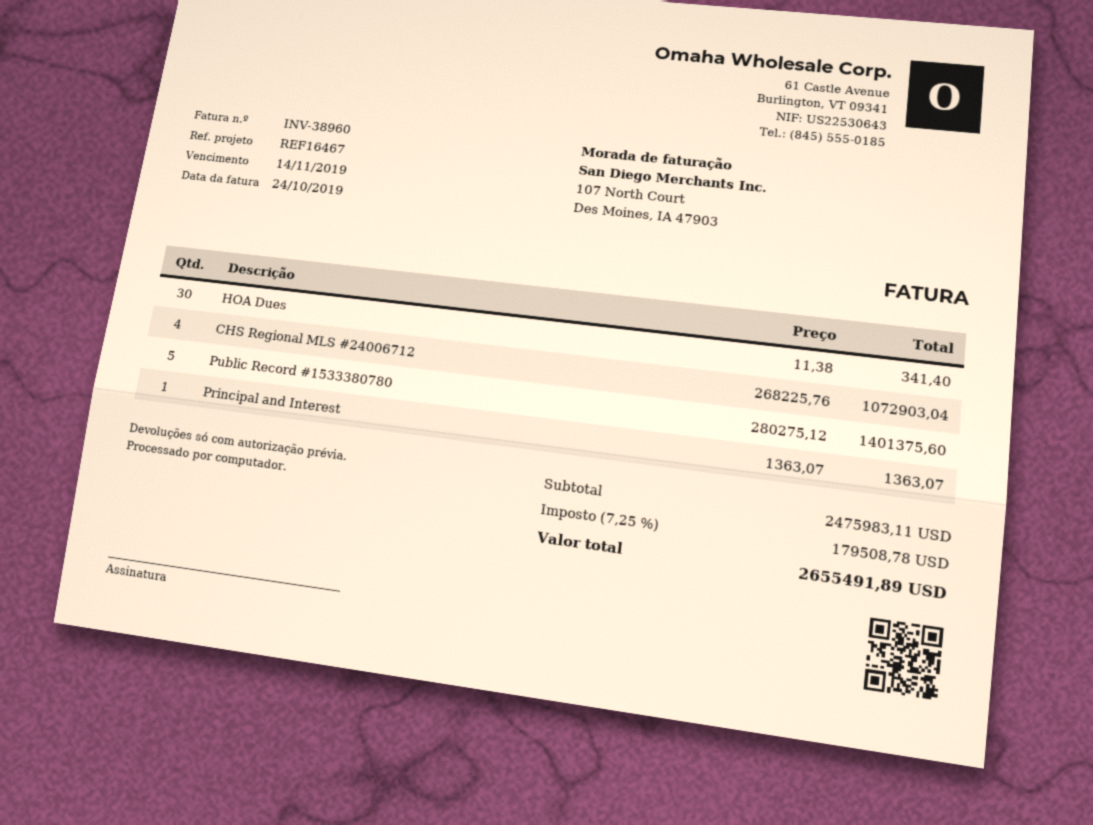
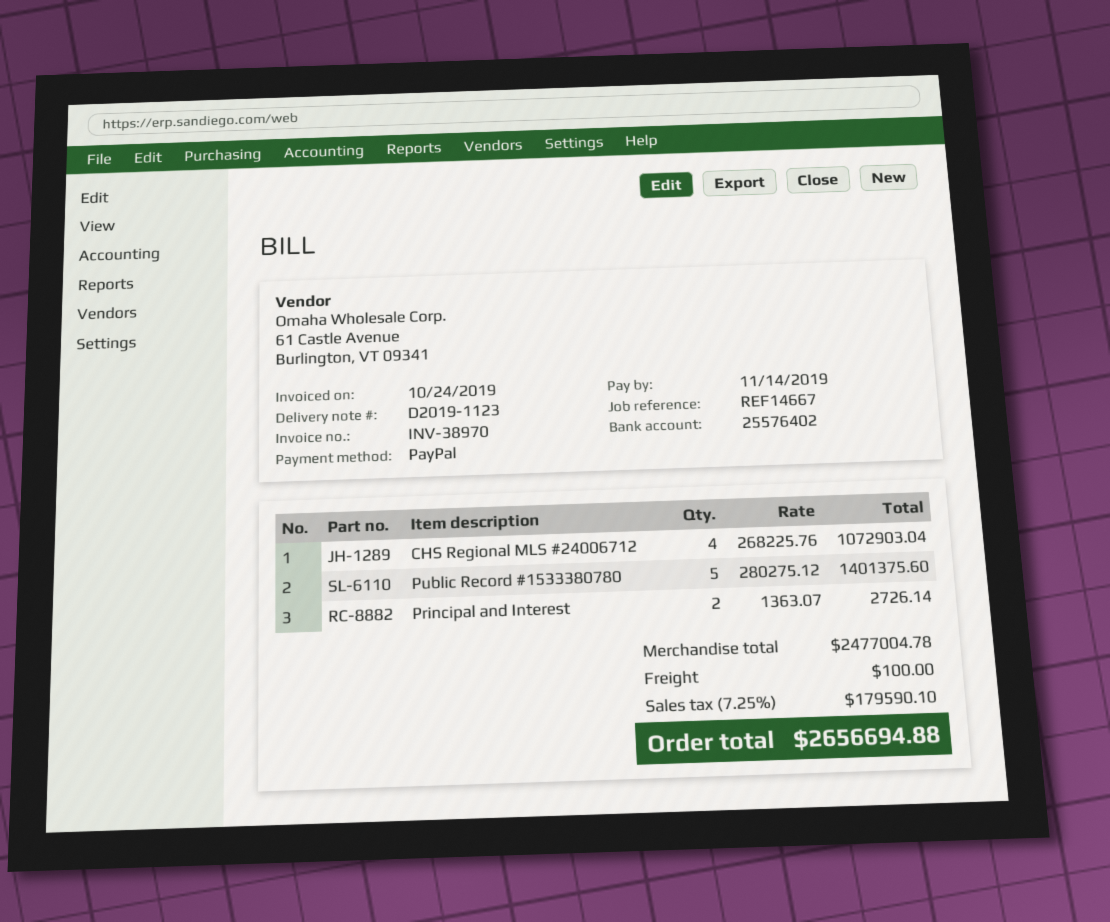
invoice number: INV-38960 -> INV-38970
reference: REF16467 -> REF14667
HOA Dues: 30 x 11.38 = 341.40 -> none
Principal and Interest: 1 x 1363.07 = 1363.07 -> 2 x 1363.07 = 2726.14
subtotal: 2475983.11 -> 2477004.78
shipping: none -> 100.00
tax: 7.25% = 179508.78 -> 7.25% = 179590.10
total: 2655491.89 -> 2656694.88

